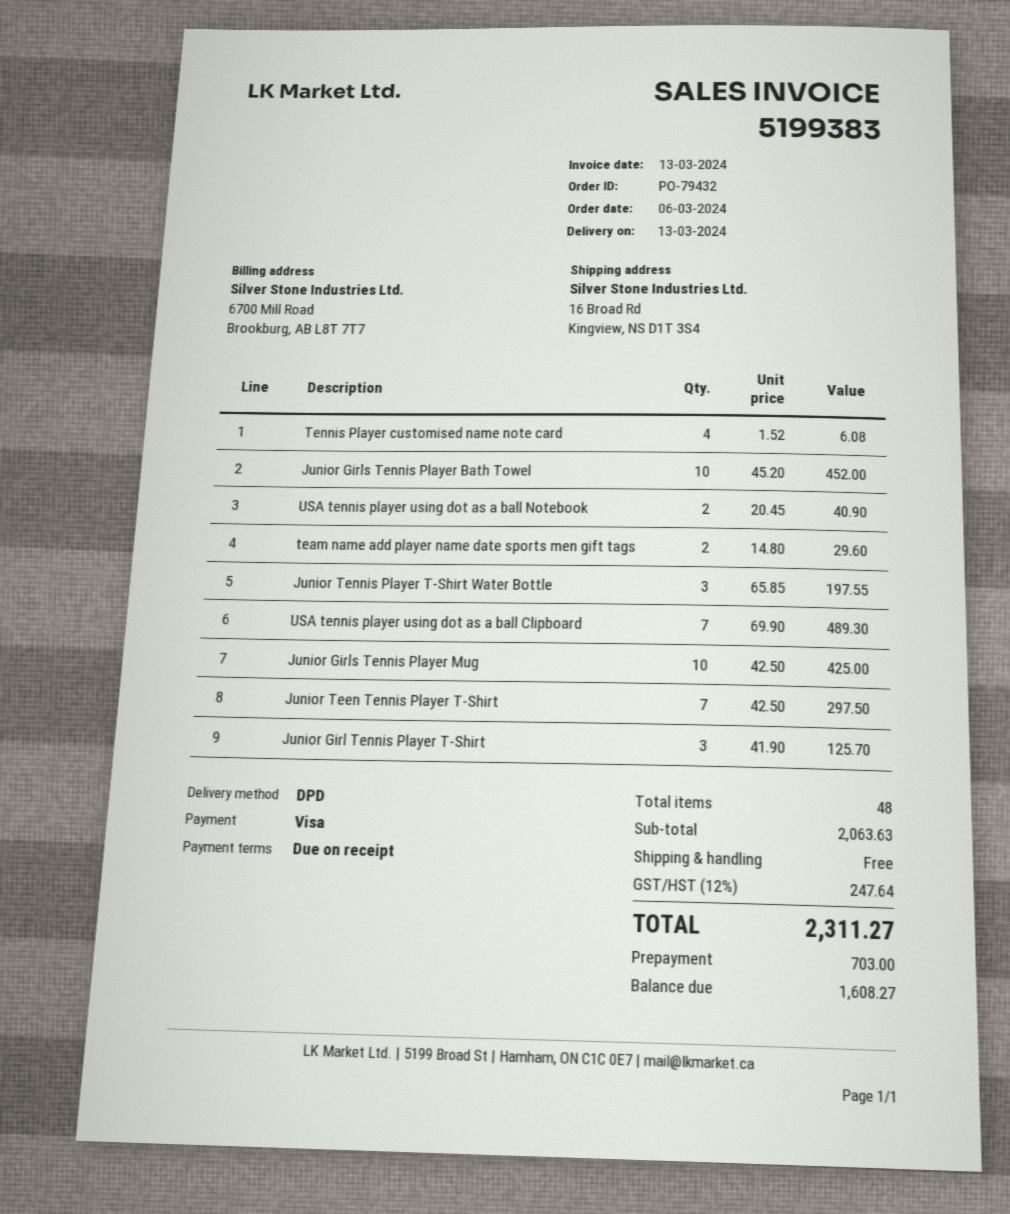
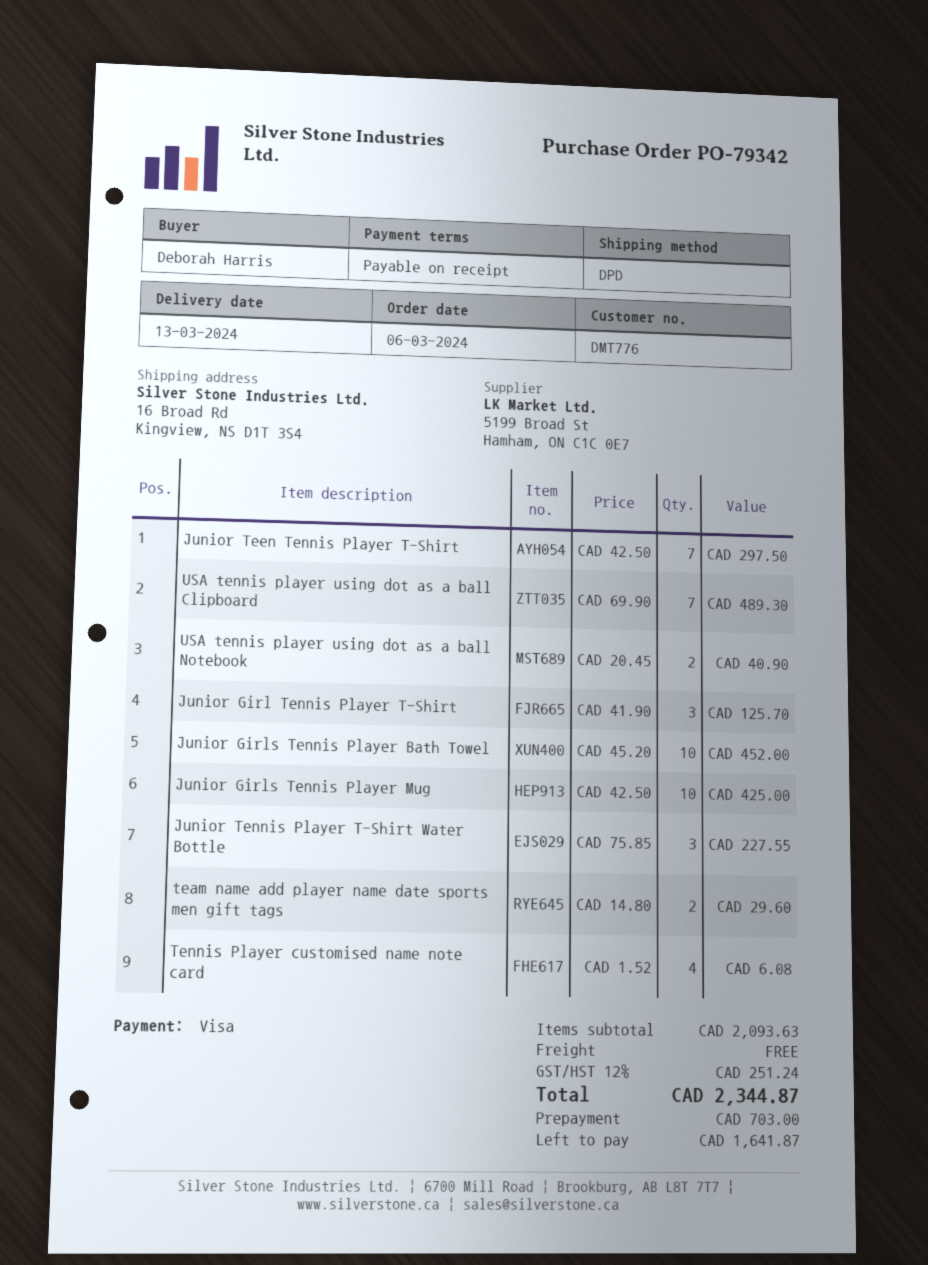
order number: PO-79432 -> PO-79342
Junior Tennis Player T-Shirt Water Bottle: 3 x 65.85 = 197.55 -> 3 x 75.85 = 227.55
subtotal: 2063.63 -> 2093.63
tax: 12% = 247.64 -> 12% = 251.24
total: 2311.27 -> 2344.87
balance: 1608.27 -> 1641.87

